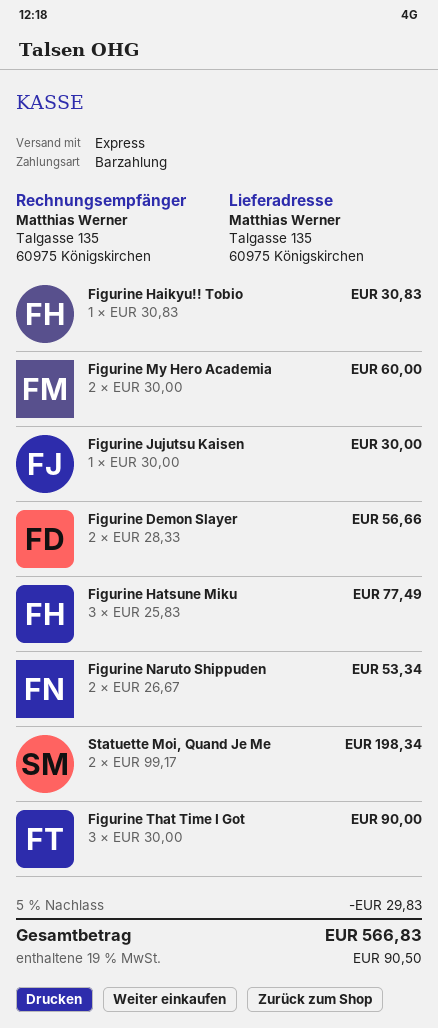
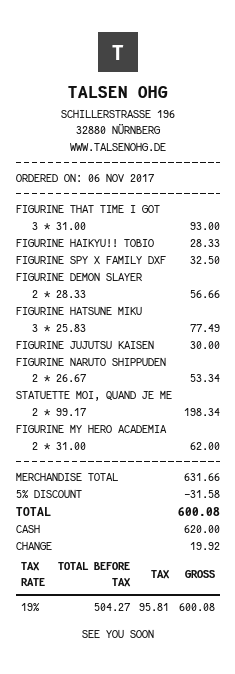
Figurine Haikyu!! Tobio: 1 x 30.83 = 30.83 -> 1 x 28.33 = 28.33
Figurine My Hero Academia: 2 x 30.00 = 60.00 -> 2 x 31.00 = 62.00
Figurine That Time I Got: 3 x 30.00 = 90.00 -> 3 x 31.00 = 93.00
FIGURINE SPY X FAMILY DXF: none -> 1 x 32.50 = 32.50
discount: 5% = 29.83 -> 5% = 31.58
tax: 19% = 90.50 -> 19% = 95.81
total: 566.83 -> 600.08

